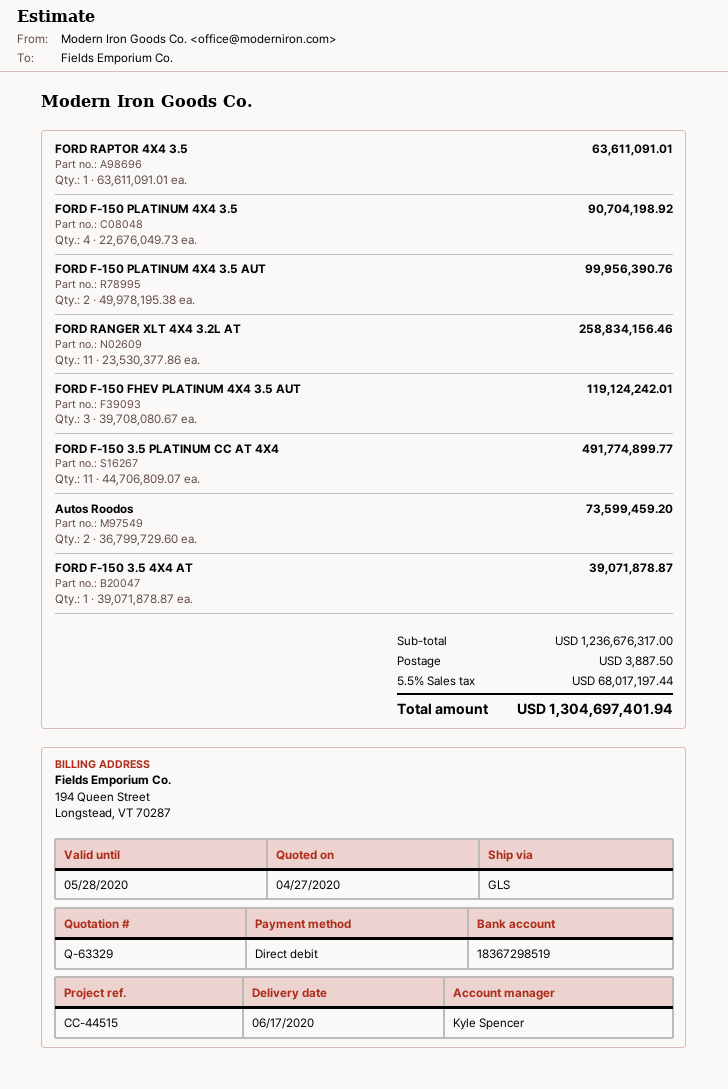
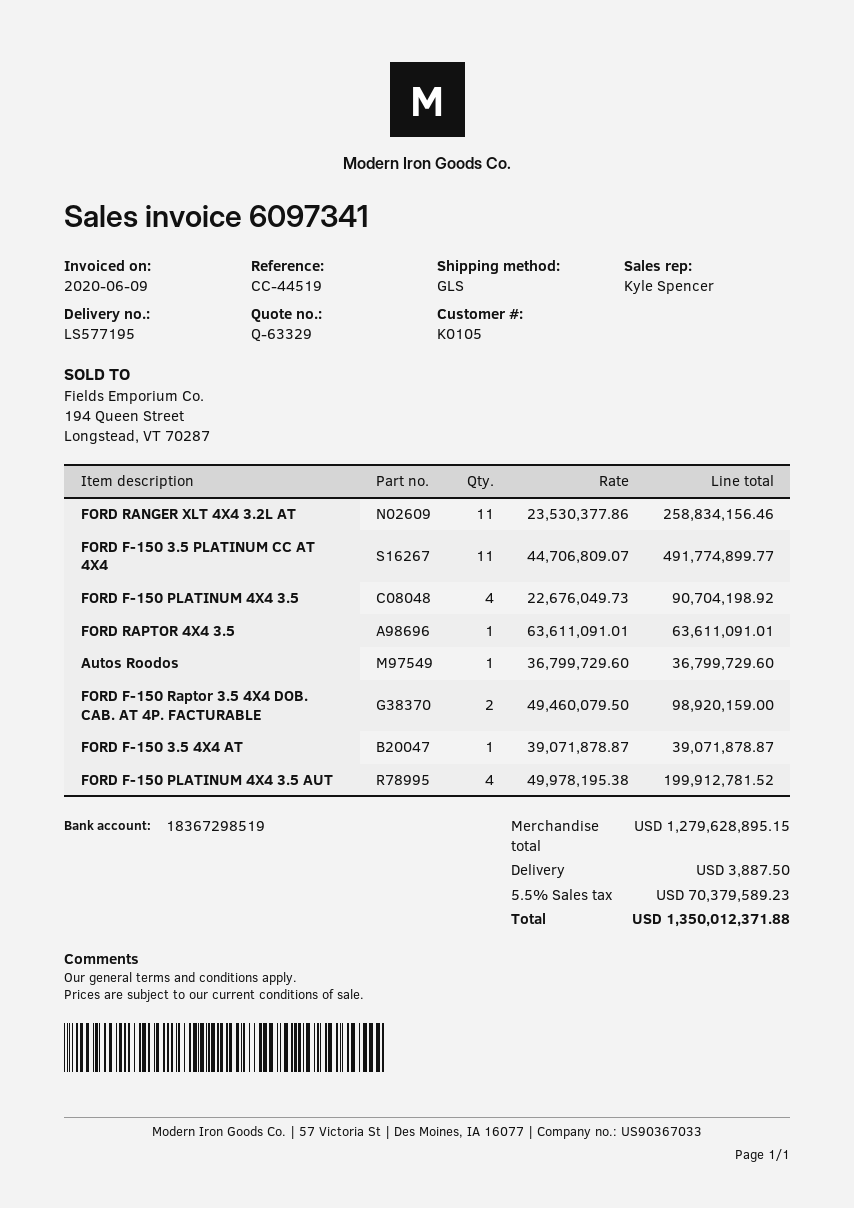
reference: CC-44515 -> CC-44519
FORD F-150 PLATINUM 4X4 3.5 AUT: 2 x 49978195.38 = 99956390.76 -> 4 x 49978195.38 = 199912781.52
FORD F-150 FHEV PLATINUM 4X4 3.5 AUT: 3 x 39708080.67 = 119124242.01 -> none
Autos Roodos: 2 x 36799729.60 = 73599459.20 -> 1 x 36799729.60 = 36799729.60
FORD F-150 Raptor 3.5 4X4 DOB. CAB. AT 4P. FACTURABLE: none -> 2 x 49460079.50 = 98920159.00
subtotal: 1236676317.00 -> 1279628895.15
tax: 5.5% = 68017197.44 -> 5.5% = 70379589.23
total: 1304697401.94 -> 1350012371.88

